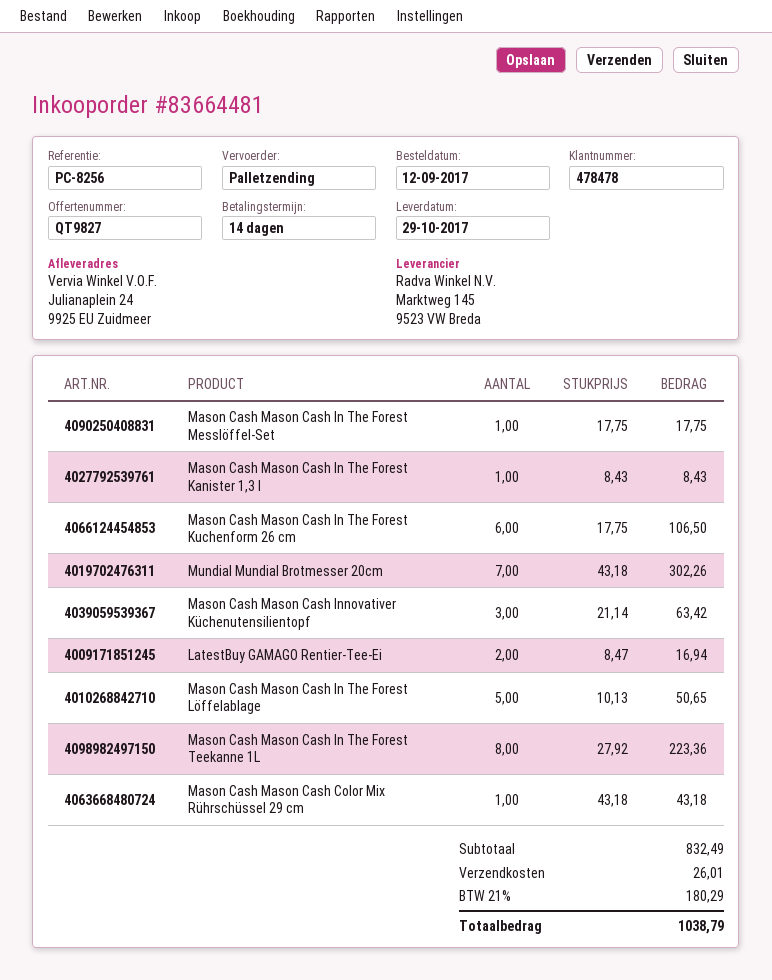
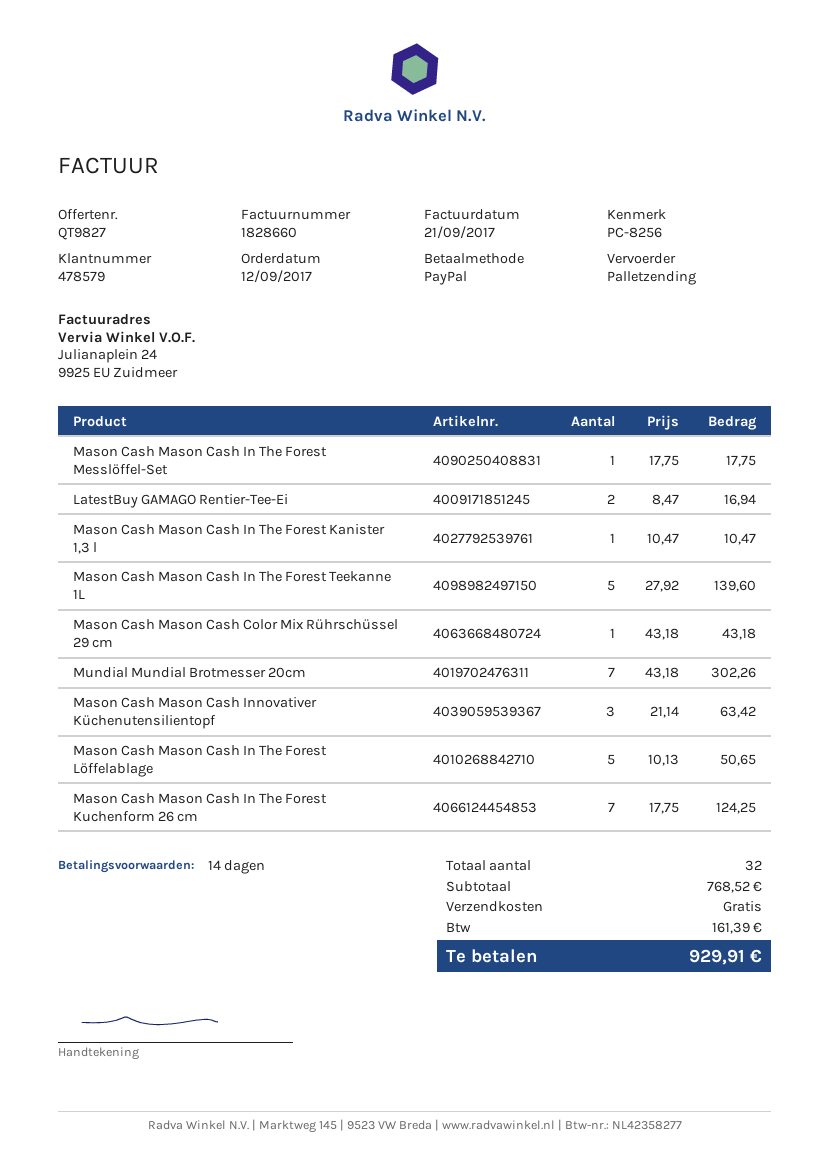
customer number: 478478 -> 478579
Mason Cash Mason Cash In The Forest Kanister 1,3 l: 1 x 8.43 = 8.43 -> 1 x 10.47 = 10.47
Mason Cash Mason Cash In The Forest Kuchenform 26 cm: 6 x 17.75 = 106.50 -> 7 x 17.75 = 124.25
Mason Cash Mason Cash In The Forest Teekanne 1L: 8 x 27.92 = 223.36 -> 5 x 27.92 = 139.60
subtotal: 832.49 -> 768.52
shipping: 26.01 -> 0.00
tax: 180.29 -> 161.39
total: 1038.79 -> 929.91

